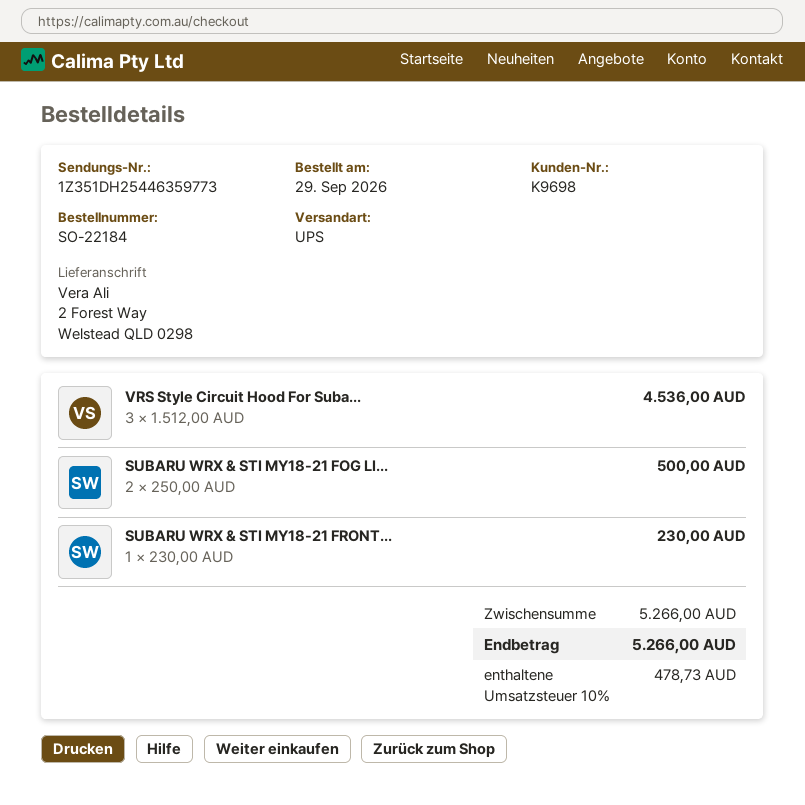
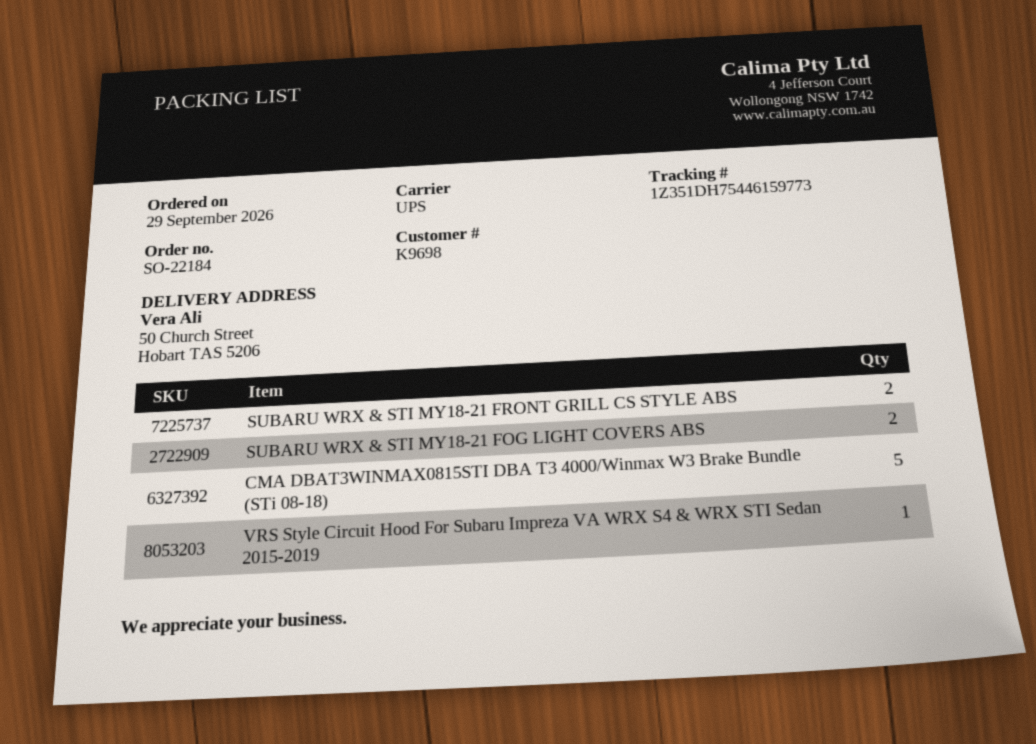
tracking number: 1Z351DH25446359773 -> 1Z351DH75446159773
ship to: 2 Forest Way, Welstead QLD 0298 -> 50 Church Street, Hobart TAS 5206
VRS Style Circuit Hood For Suba...: 3 -> 1
SUBARU WRX & STI MY18-21 FRONT...: 1 -> 2
CMA DBAT3WINMAX0815STI DBA T3 4000/Winmax W3 Brake Bundle (STi 08-18): none -> 5

